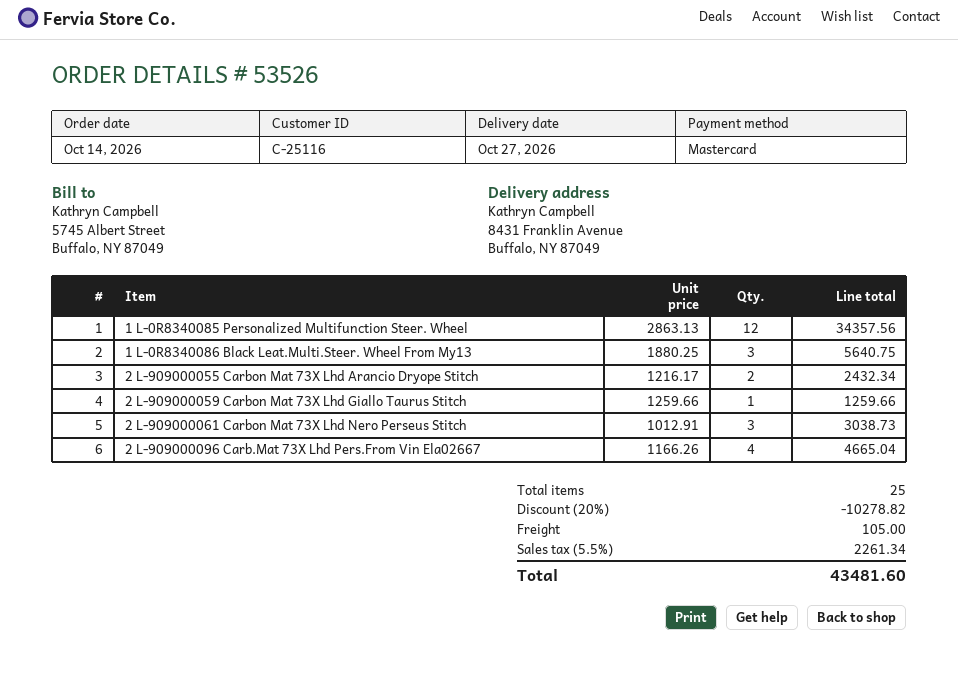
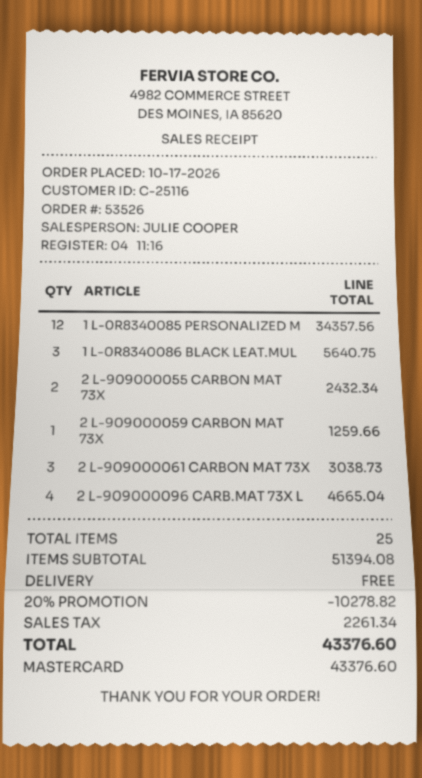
order date: 2026-10-14 -> 2026-10-17
shipping: 105.00 -> 0.00
total: 43481.60 -> 43376.60

